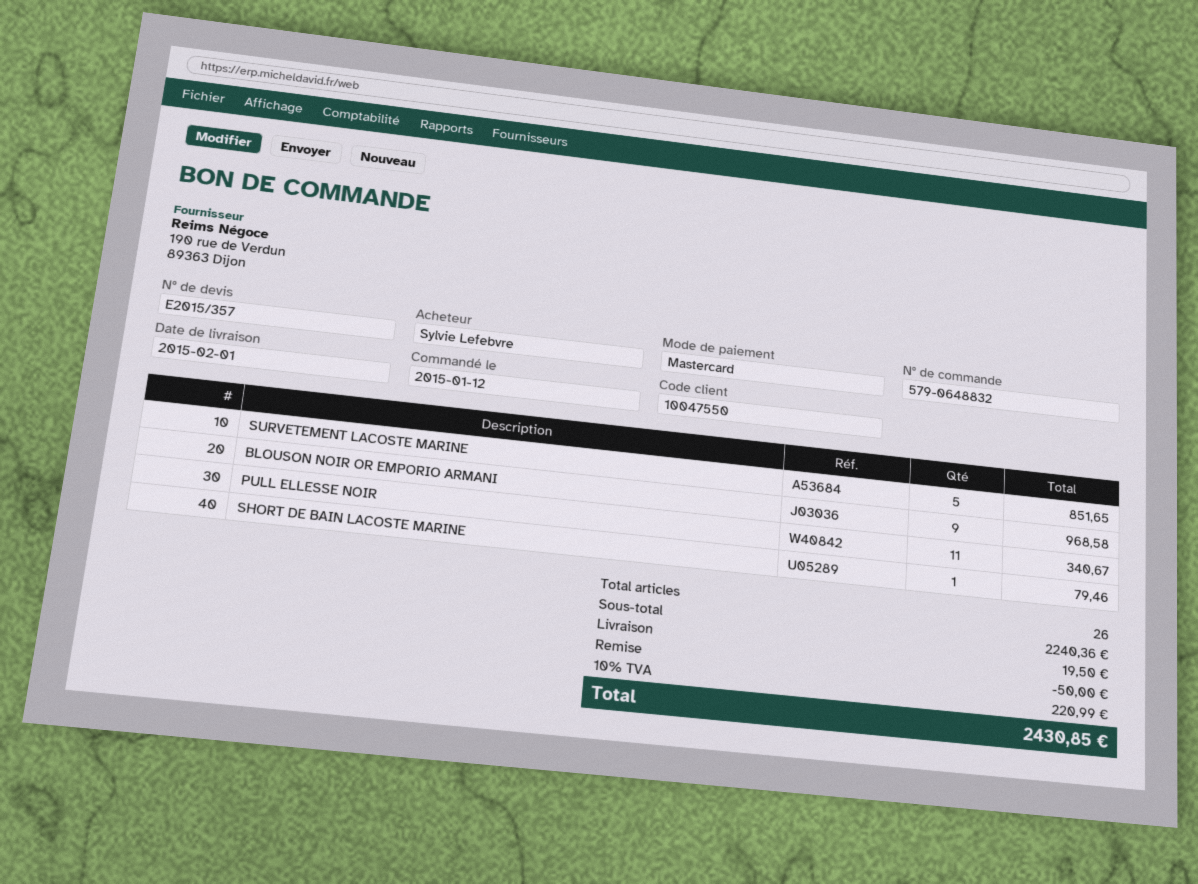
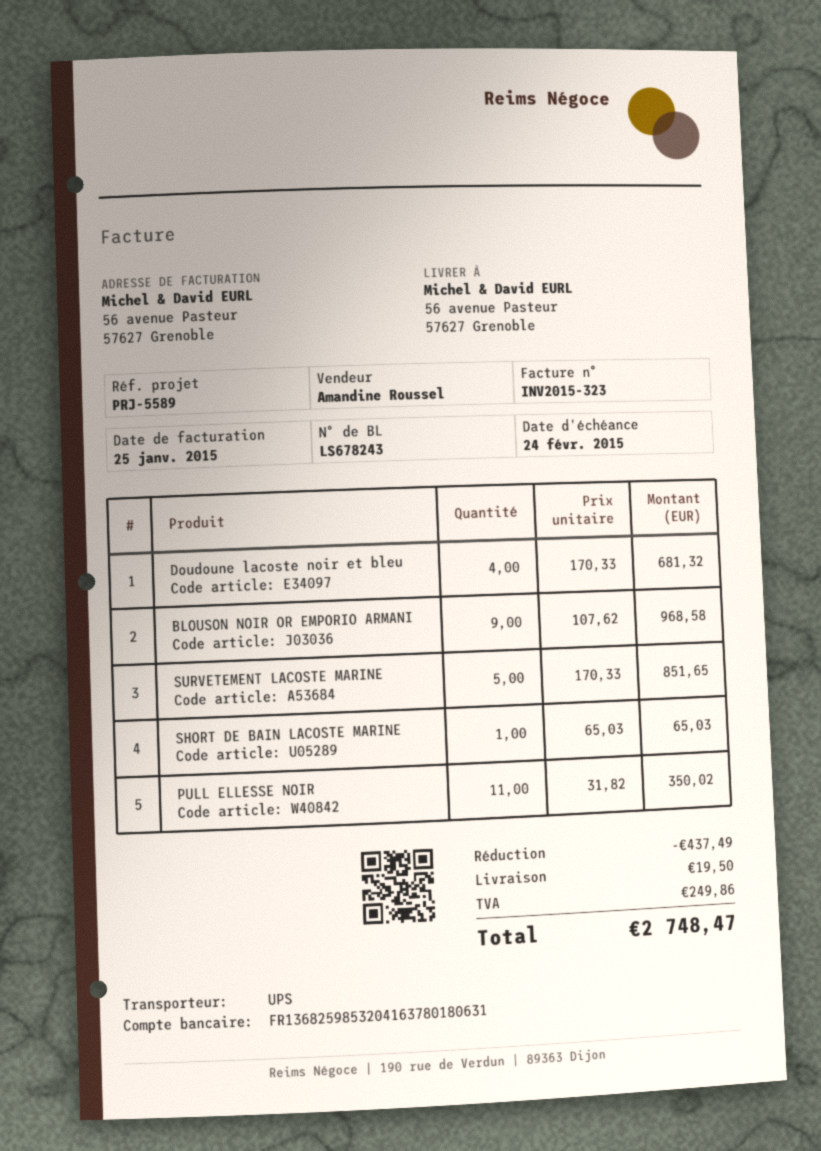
PULL ELLESSE NOIR: 11 for 340.67 -> 11 for 350.02
SHORT DE BAIN LACOSTE MARINE: 1 for 79.46 -> 1 for 65.03
Doudoune lacoste noir et bleu: none -> 4 for 681.32
discount: 50.00 -> 437.49
tax: 220.99 -> 249.86
total: 2430.85 -> 2748.47

